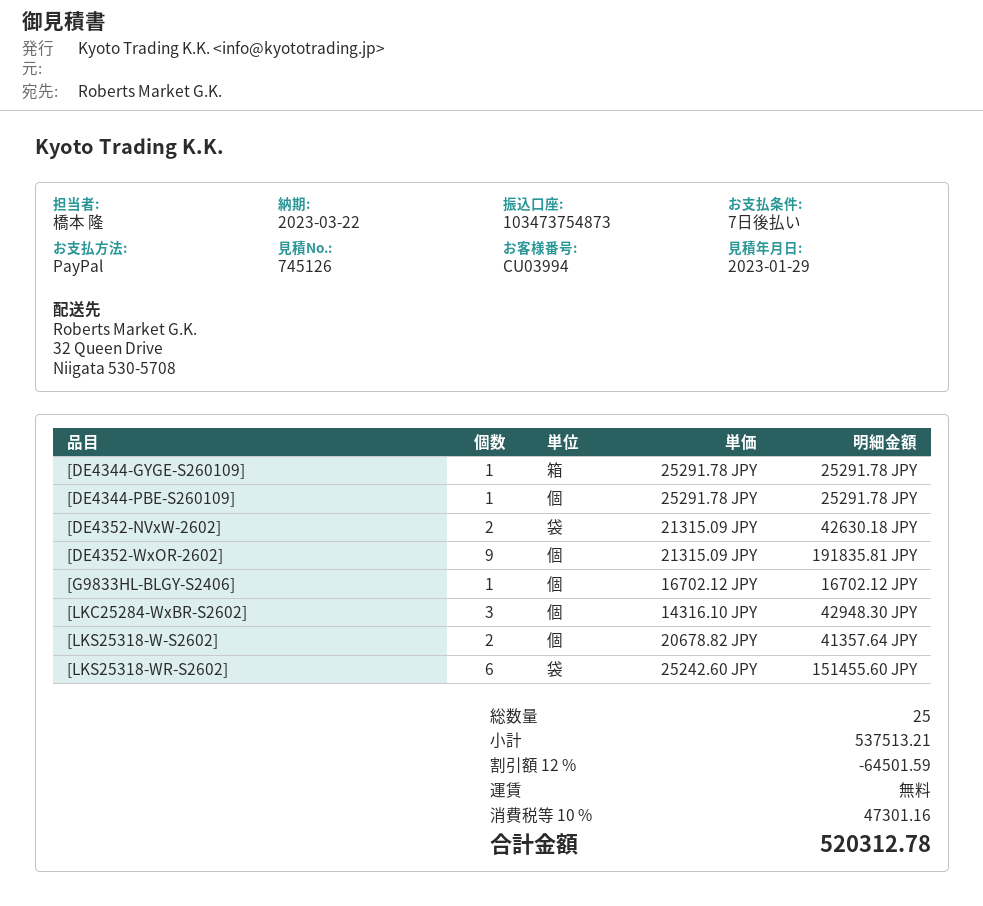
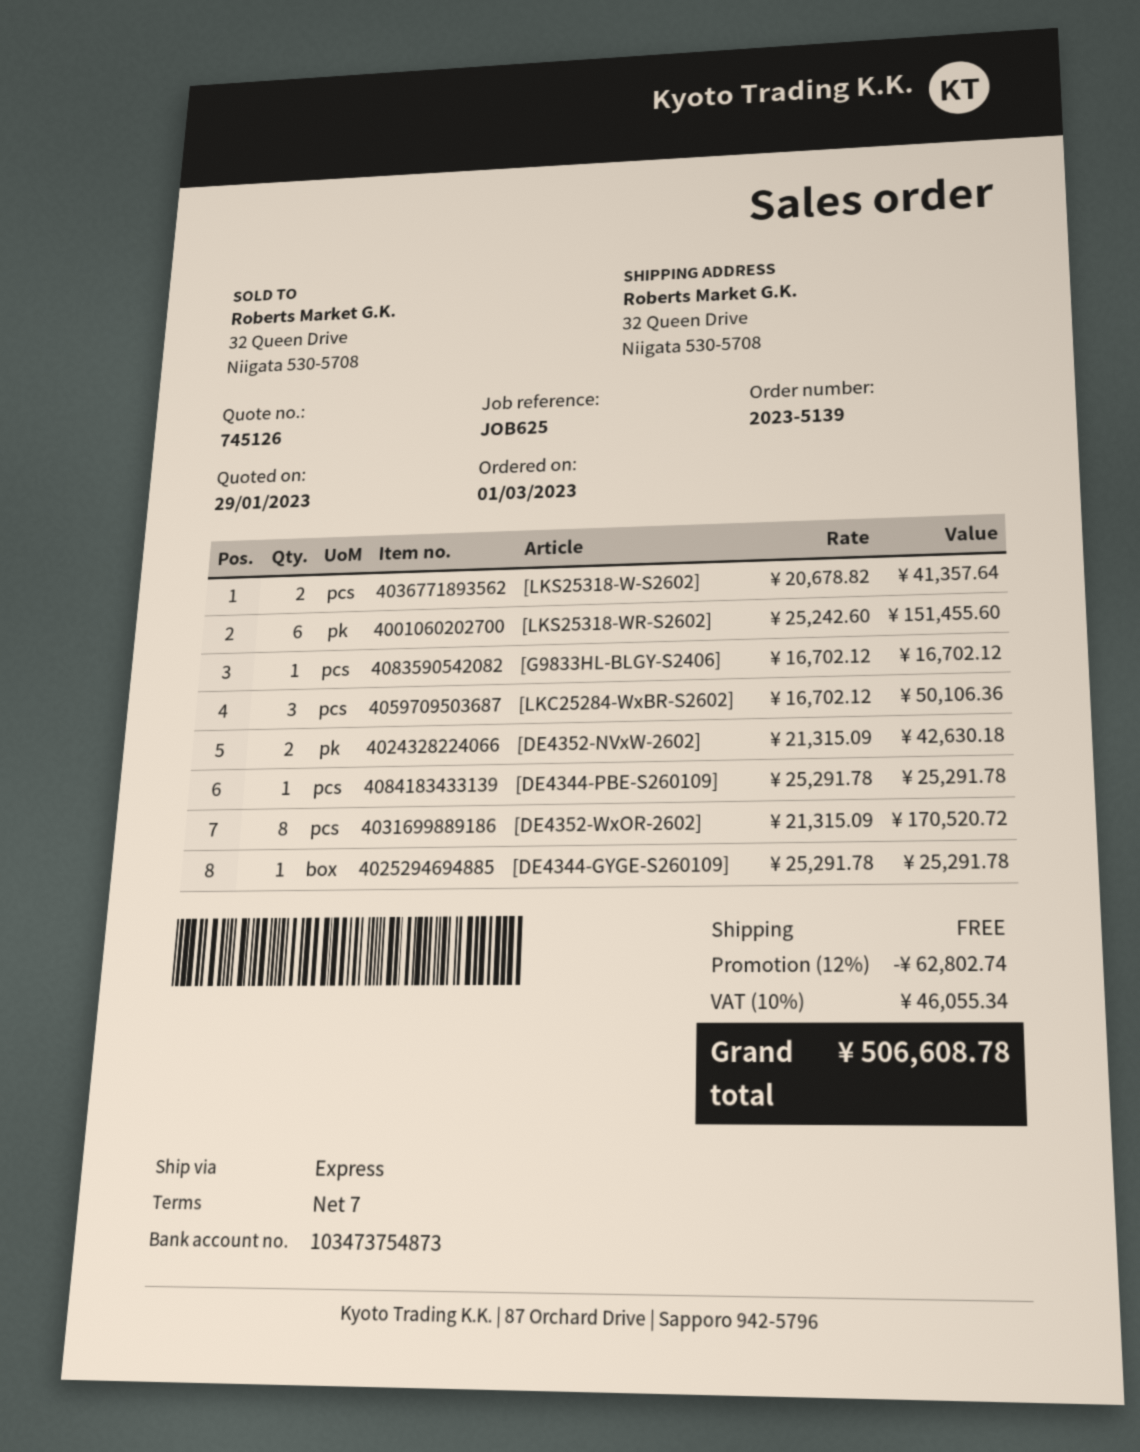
[DE4352-WxOR-2602]: 9 x 21315.09 = 191835.81 -> 8 x 21315.09 = 170520.72
[LKC25284-WxBR-S2602]: 3 x 14316.10 = 42948.30 -> 3 x 16702.12 = 50106.36
discount: 12% = 64501.59 -> 12% = 62802.74
tax: 10% = 47301.16 -> 10% = 46055.34
total: 520312.78 -> 506608.78

